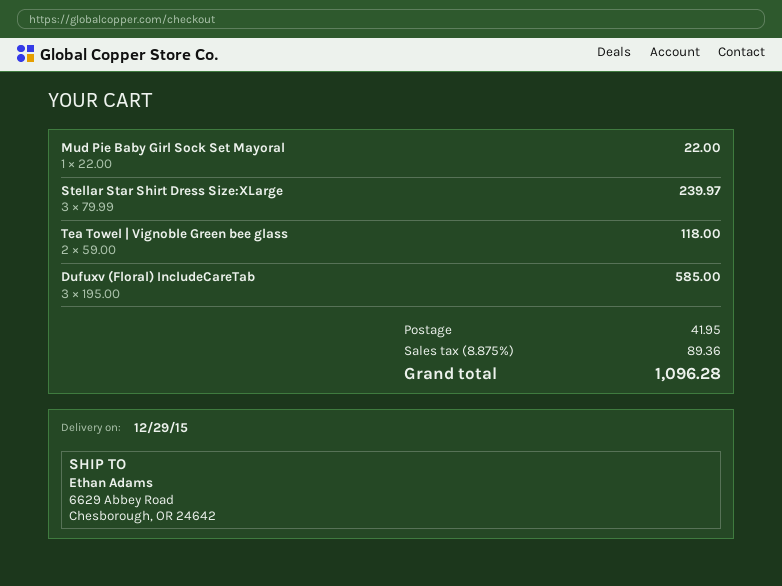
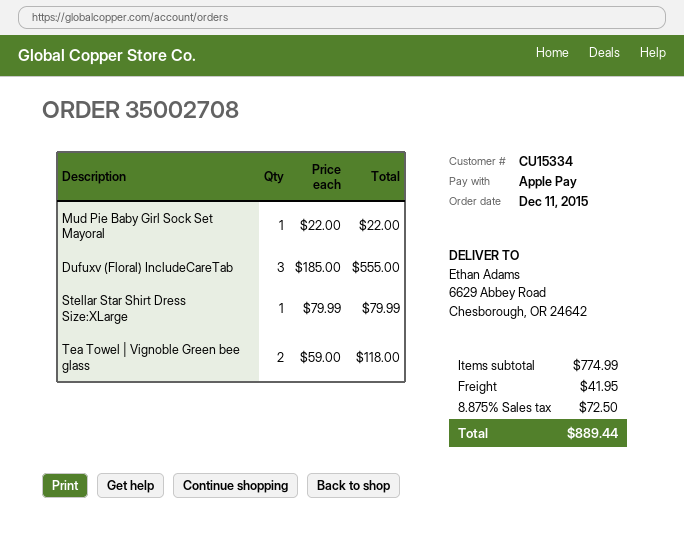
Stellar Star Shirt Dress Size:XLarge: 3 x 79.99 = 239.97 -> 1 x 79.99 = 79.99
Dufuxv (Floral) IncludeCareTab: 3 x 195.00 = 585.00 -> 3 x 185.00 = 555.00
tax: 8.875% = 89.36 -> 8.875% = 72.50
total: 1096.28 -> 889.44

